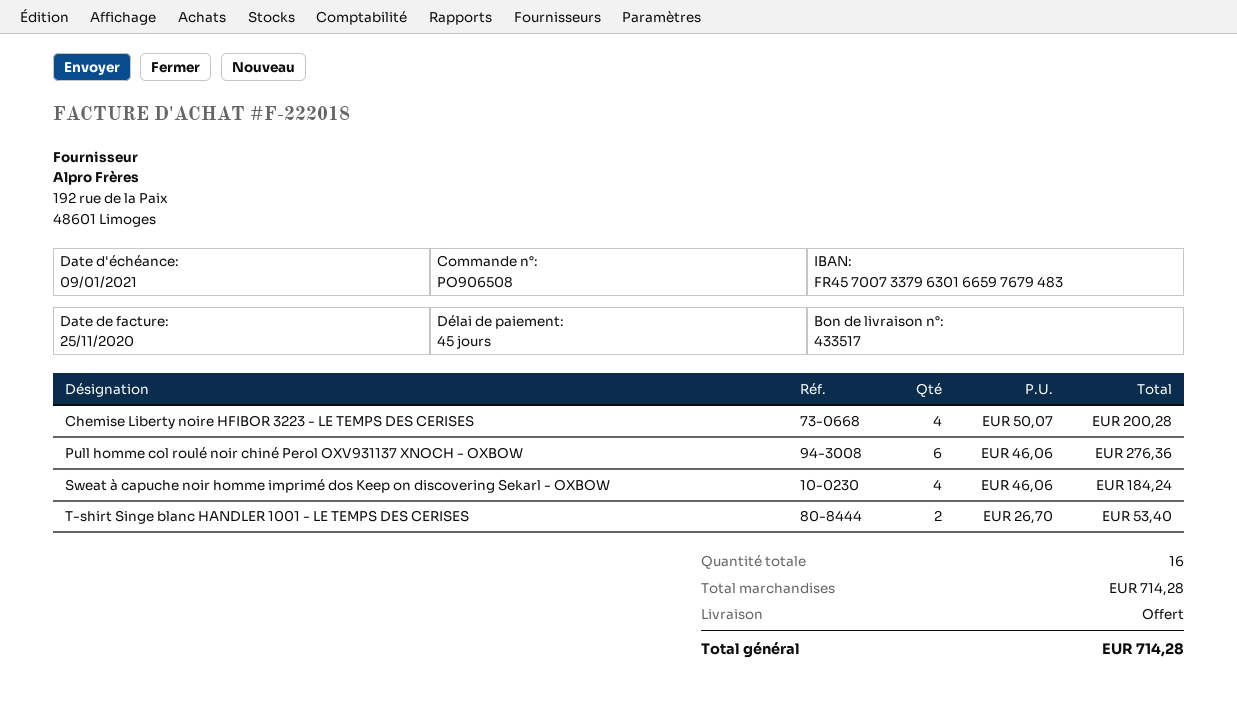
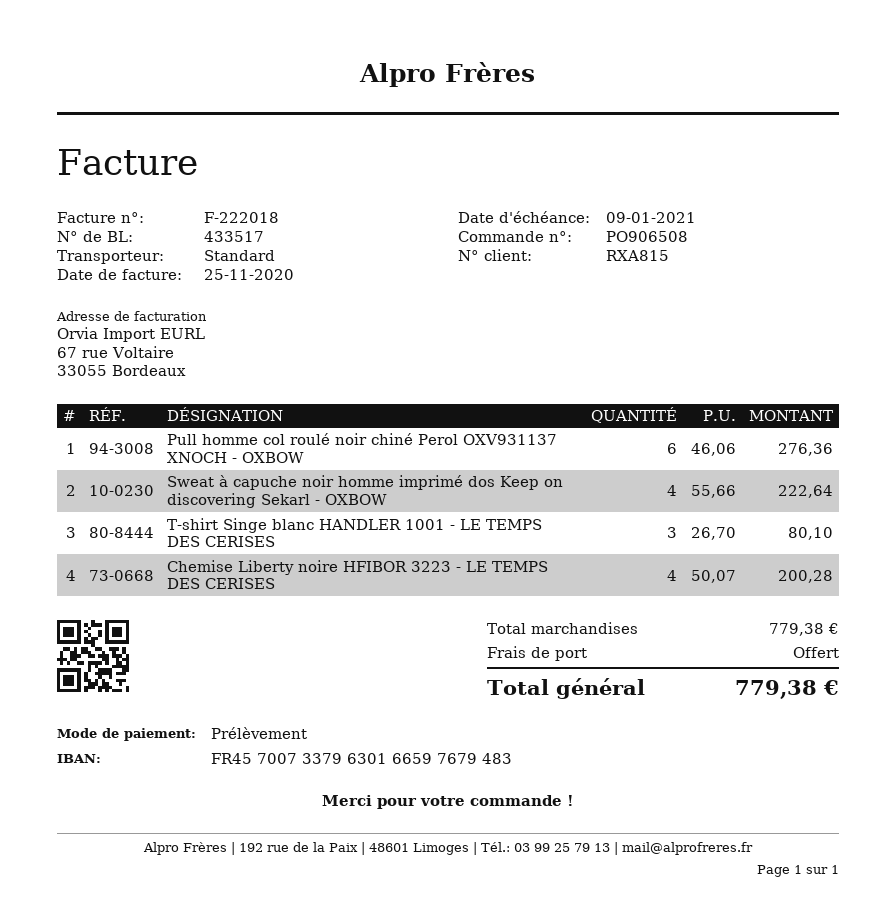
Sweat à capuche noir homme imprimé dos Keep on discovering Sekarl - OXBOW: 4 x 46.06 = 184.24 -> 4 x 55.66 = 222.64
T-shirt Singe blanc HANDLER 1001 - LE TEMPS DES CERISES: 2 x 26.70 = 53.40 -> 3 x 26.70 = 80.10
subtotal: 714.28 -> 779.38
total: 714.28 -> 779.38

